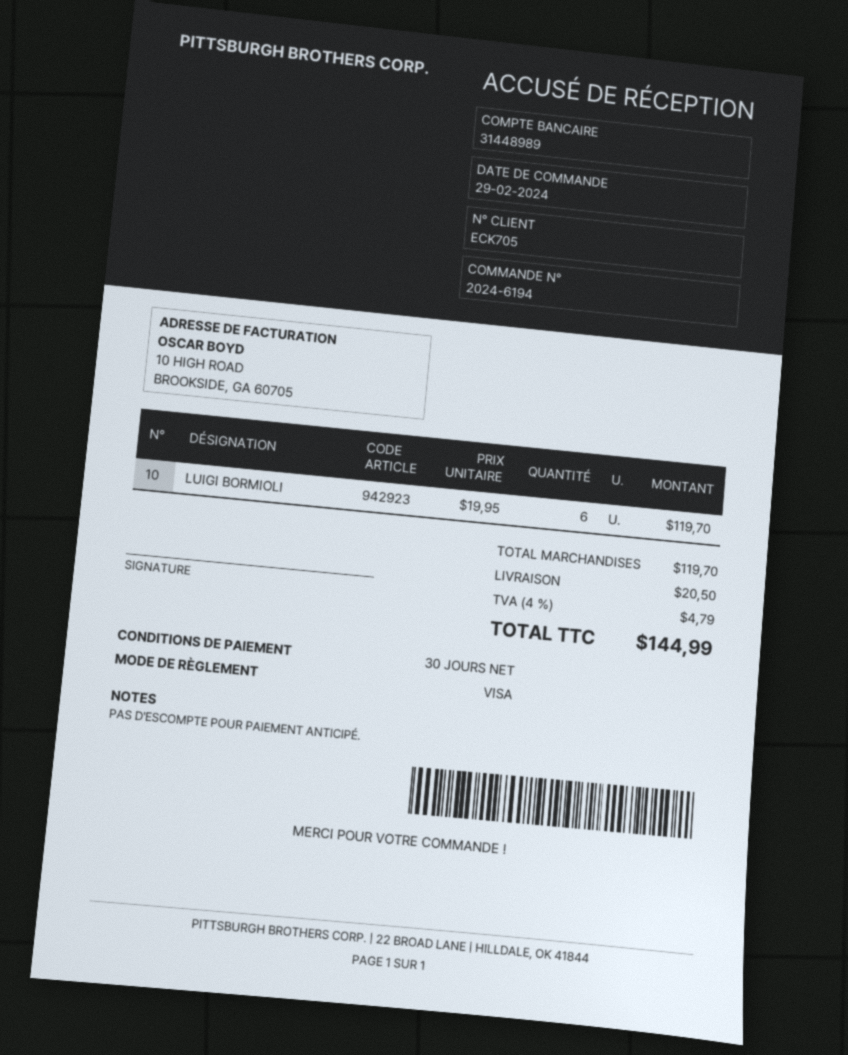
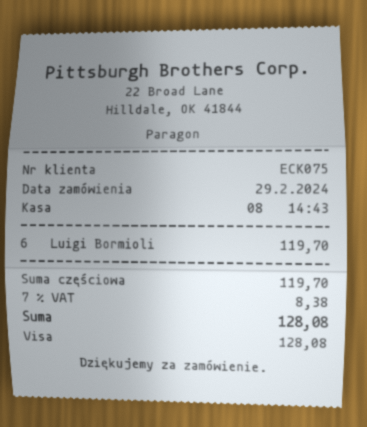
customer number: ECK705 -> ECK075
shipping: 20.50 -> none
tax: 4% = 4.79 -> 7% = 8.38
total: 144.99 -> 128.08

